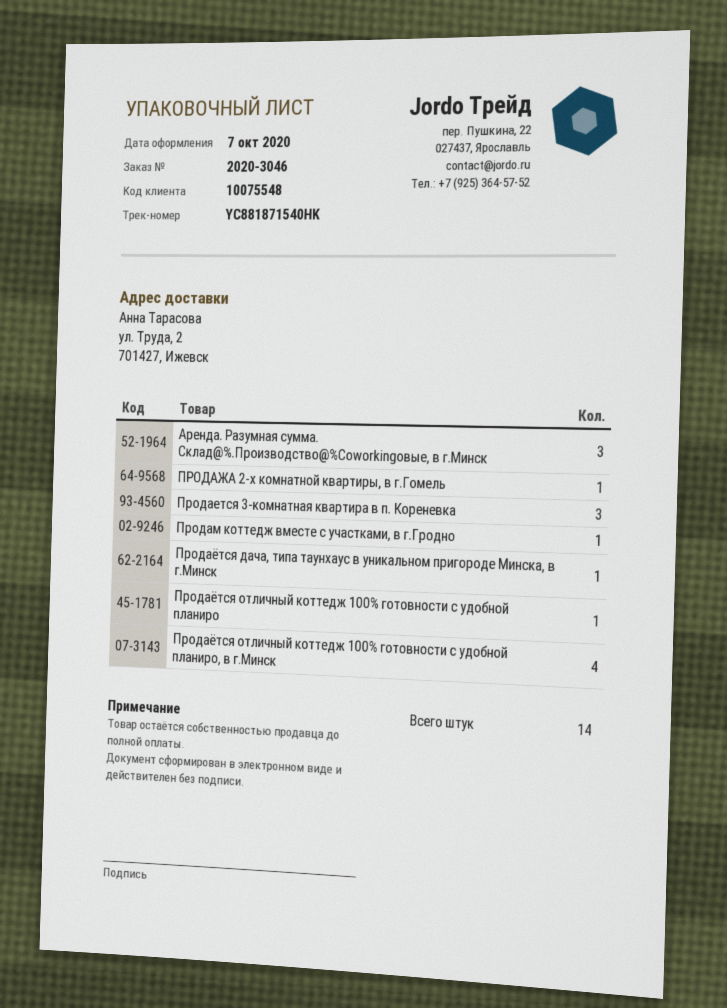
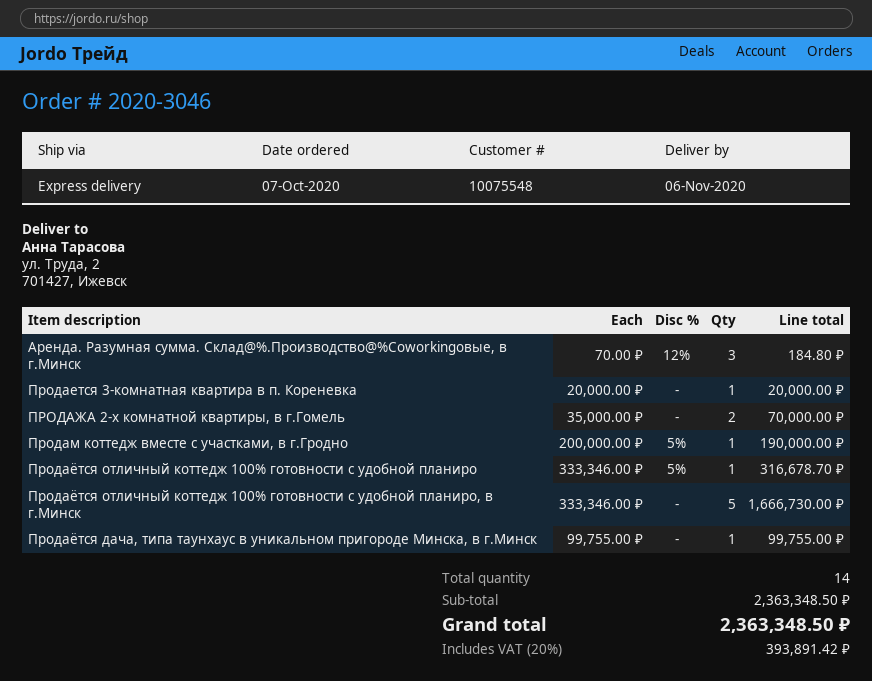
ПРОДАЖА 2-х комнатной квартиры, в г.Гомель: 1 -> 2
Продается 3-комнатная квартира в п. Кореневка: 3 -> 1
Продаётся отличный коттедж 100% готовности с удобной планиро, в г.Минск: 4 -> 5

